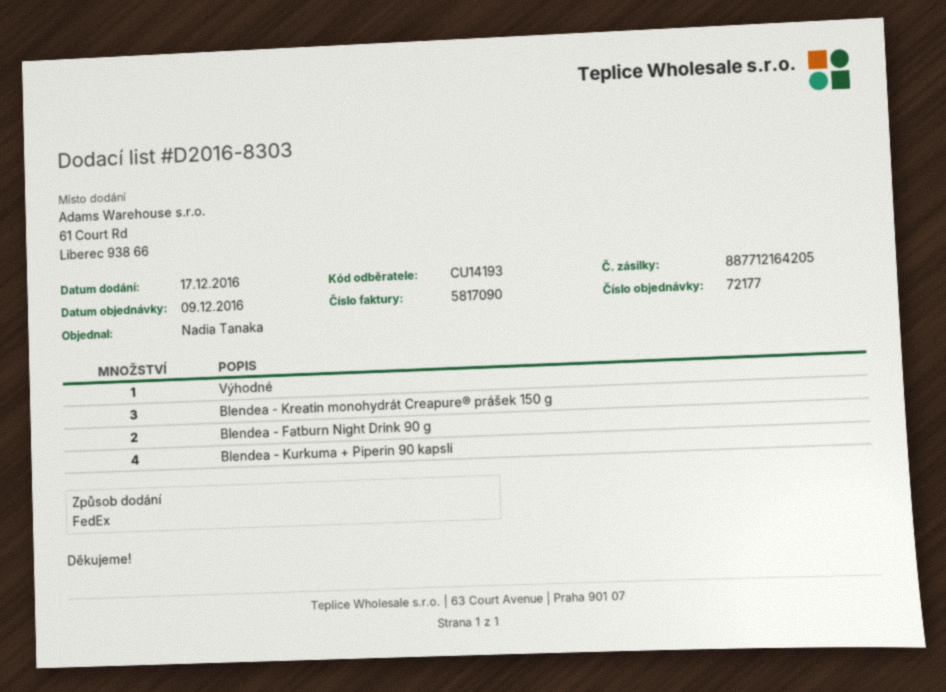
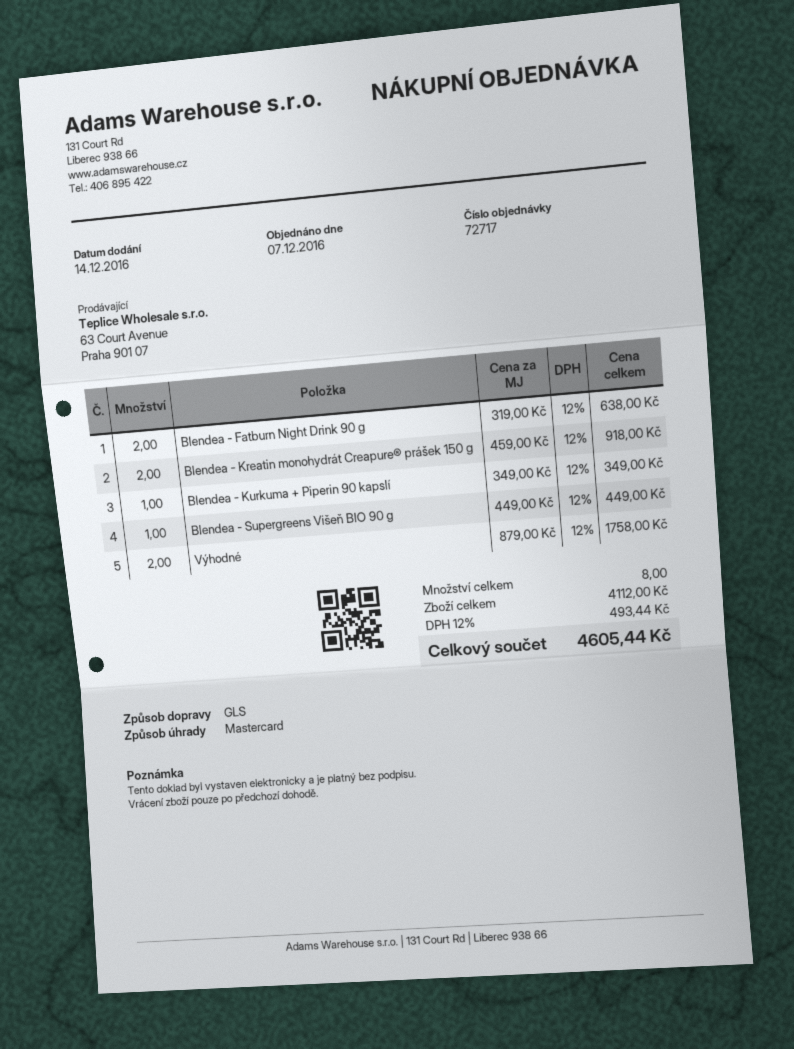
order number: 72177 -> 72717
order date: 2016-12-09 -> 2016-12-07
delivery date: 2016-12-17 -> 2016-12-14
shipping method: FedEx -> GLS
Výhodné: 1 -> 2
Blendea - Kreatin monohydrát Creapure® prášek 150 g: 3 -> 2
Blendea - Kurkuma + Piperin 90 kapslí: 4 -> 1
Blendea - Supergreens Višeň BIO 90 g: none -> 1

